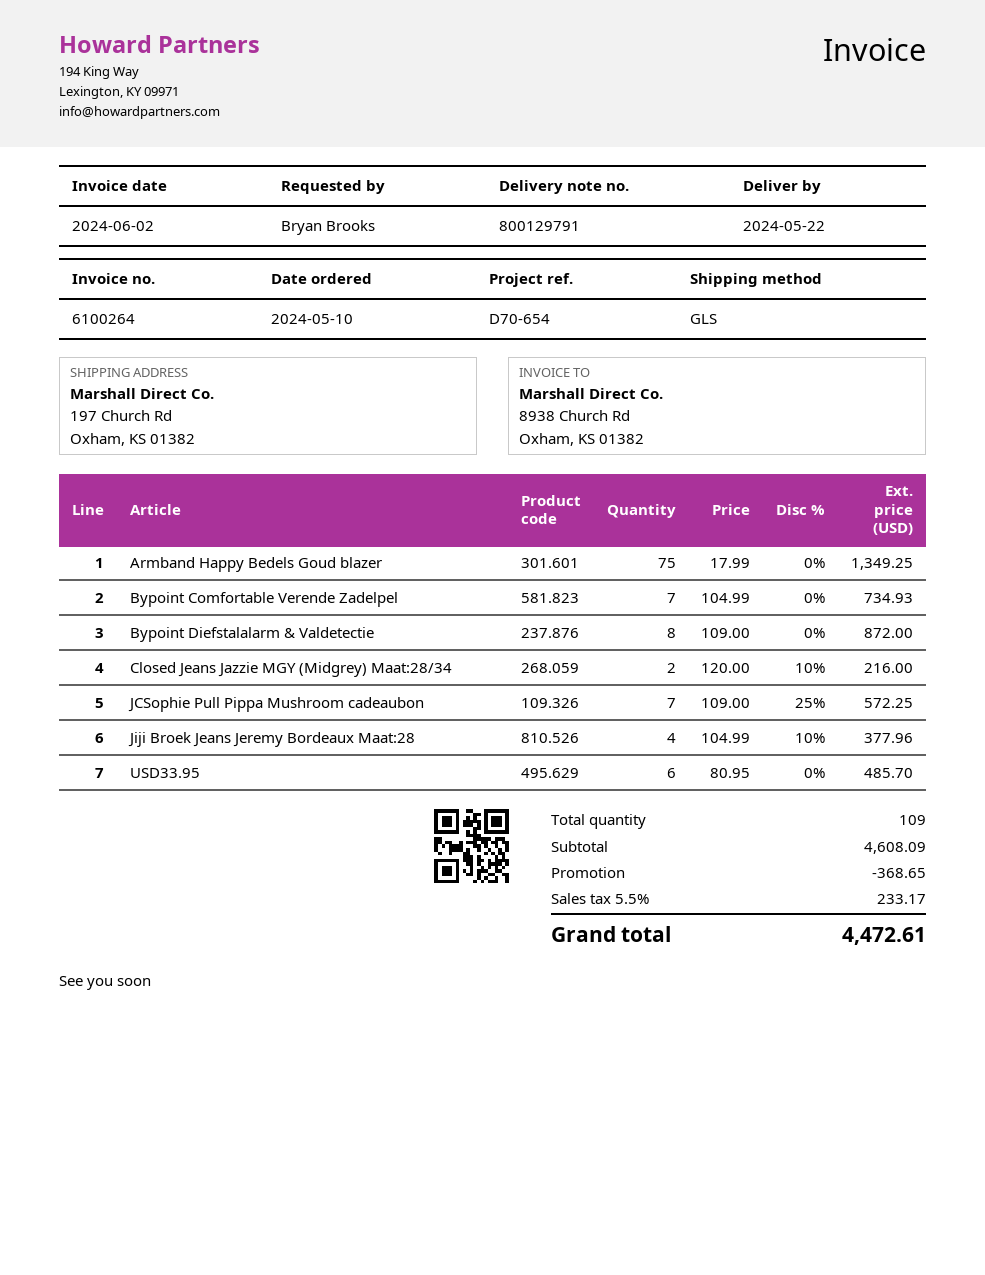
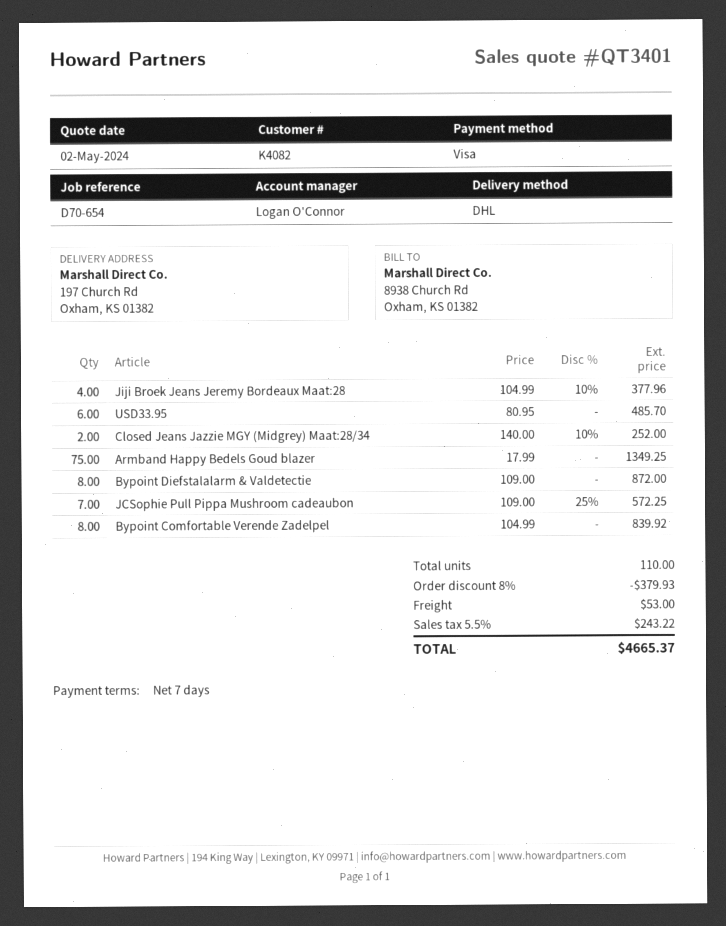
shipping method: GLS -> DHL
Bypoint Comfortable Verende Zadelpel: 7 x 104.99 = 734.93 -> 8 x 104.99 = 839.92
Closed Jeans Jazzie MGY (Midgrey) Maat:28/34: 2 x 120.00 - 10% = 216.00 -> 2 x 140.00 - 10% = 252.00
total quantity: 109 -> 110
discount: 368.65 -> 379.93
shipping: none -> 53.00
tax: 5.5% = 233.17 -> 5.5% = 243.22
total: 4472.61 -> 4665.37

